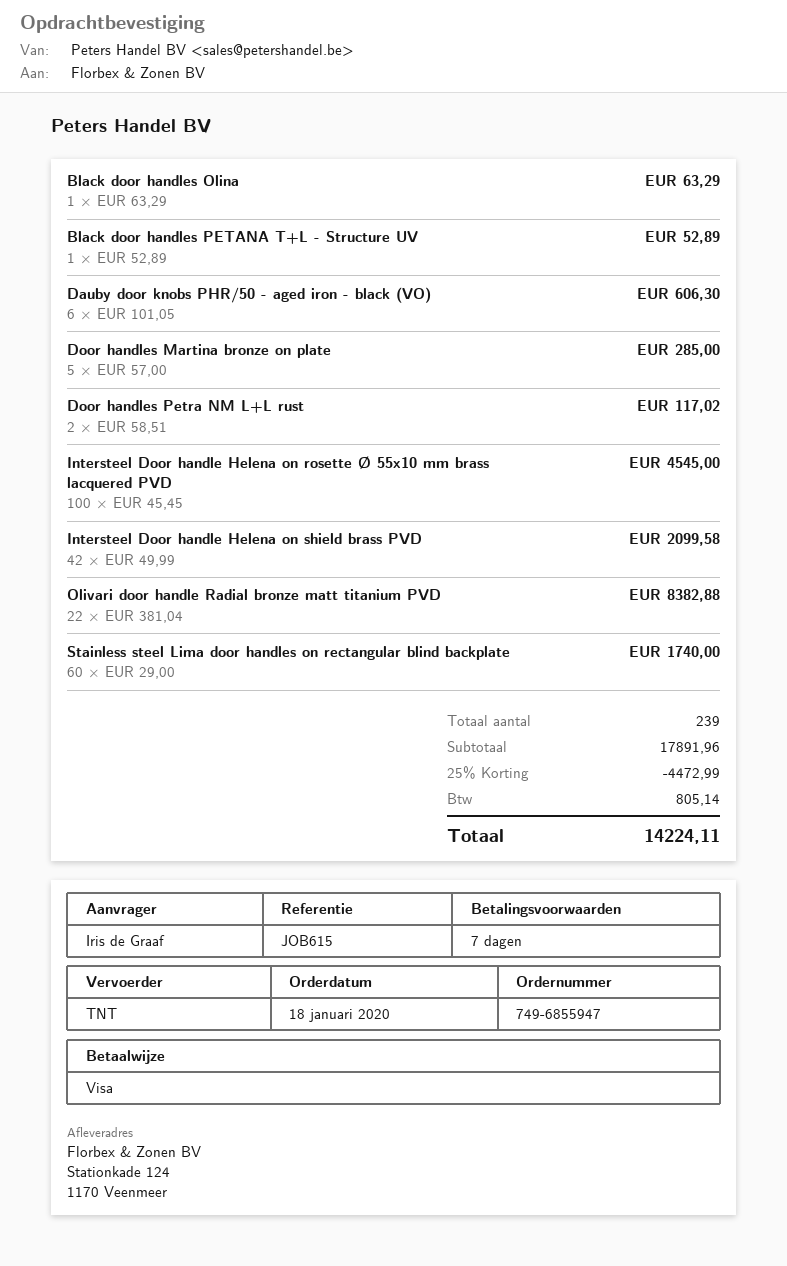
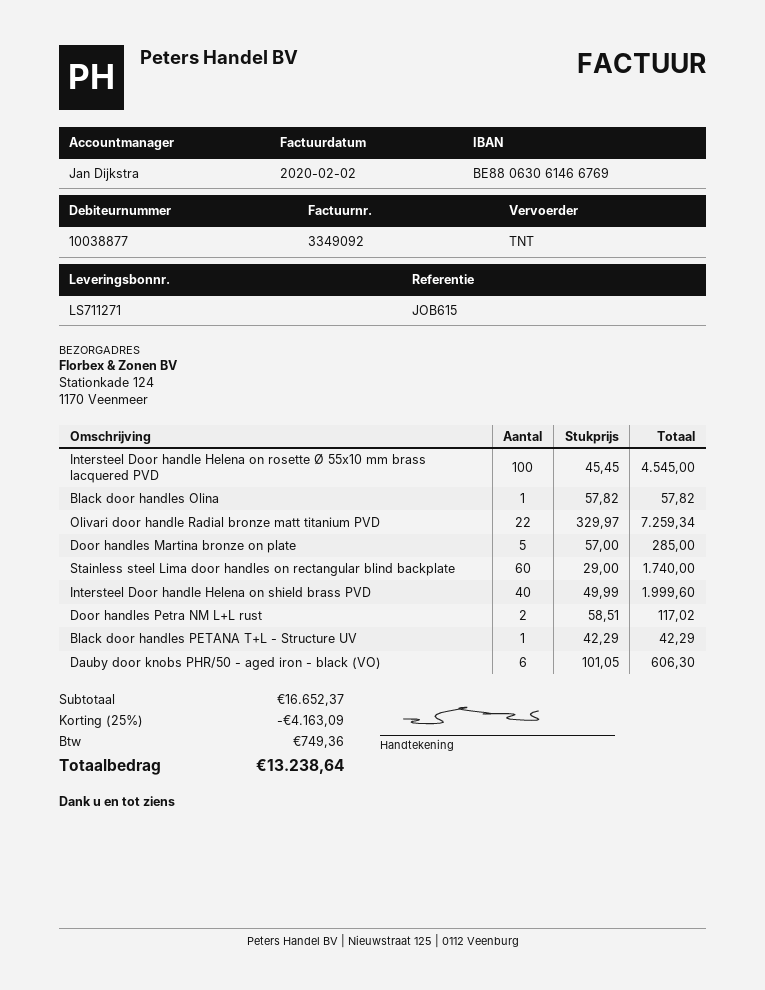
Black door handles Olina: 1 x 63.29 = 63.29 -> 1 x 57.82 = 57.82
Black door handles PETANA T+L - Structure UV: 1 x 52.89 = 52.89 -> 1 x 42.29 = 42.29
Intersteel Door handle Helena on shield brass PVD: 42 x 49.99 = 2099.58 -> 40 x 49.99 = 1999.60
Olivari door handle Radial bronze matt titanium PVD: 22 x 381.04 = 8382.88 -> 22 x 329.97 = 7259.34
subtotal: 17891.96 -> 16652.37
discount: 25% = 4472.99 -> 25% = 4163.09
tax: 805.14 -> 749.36
total: 14224.11 -> 13238.64

